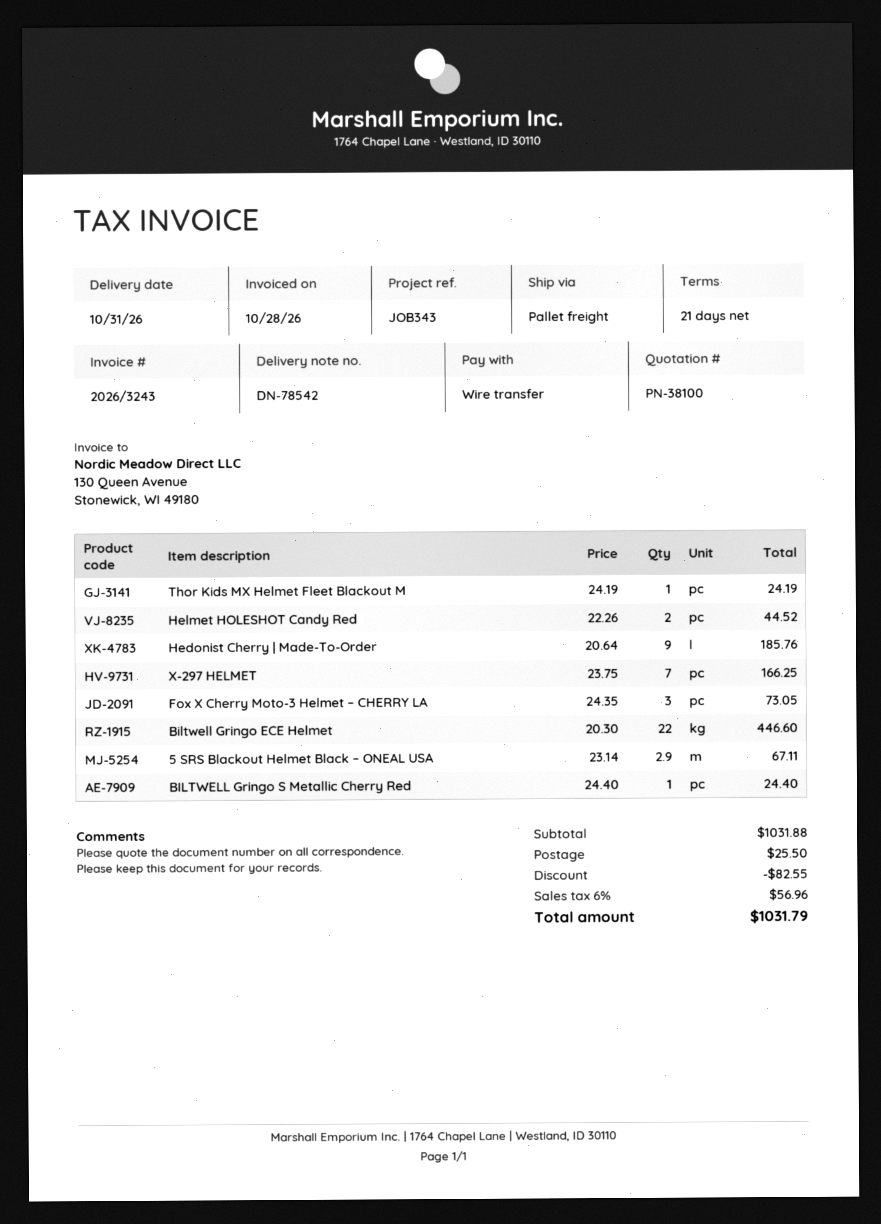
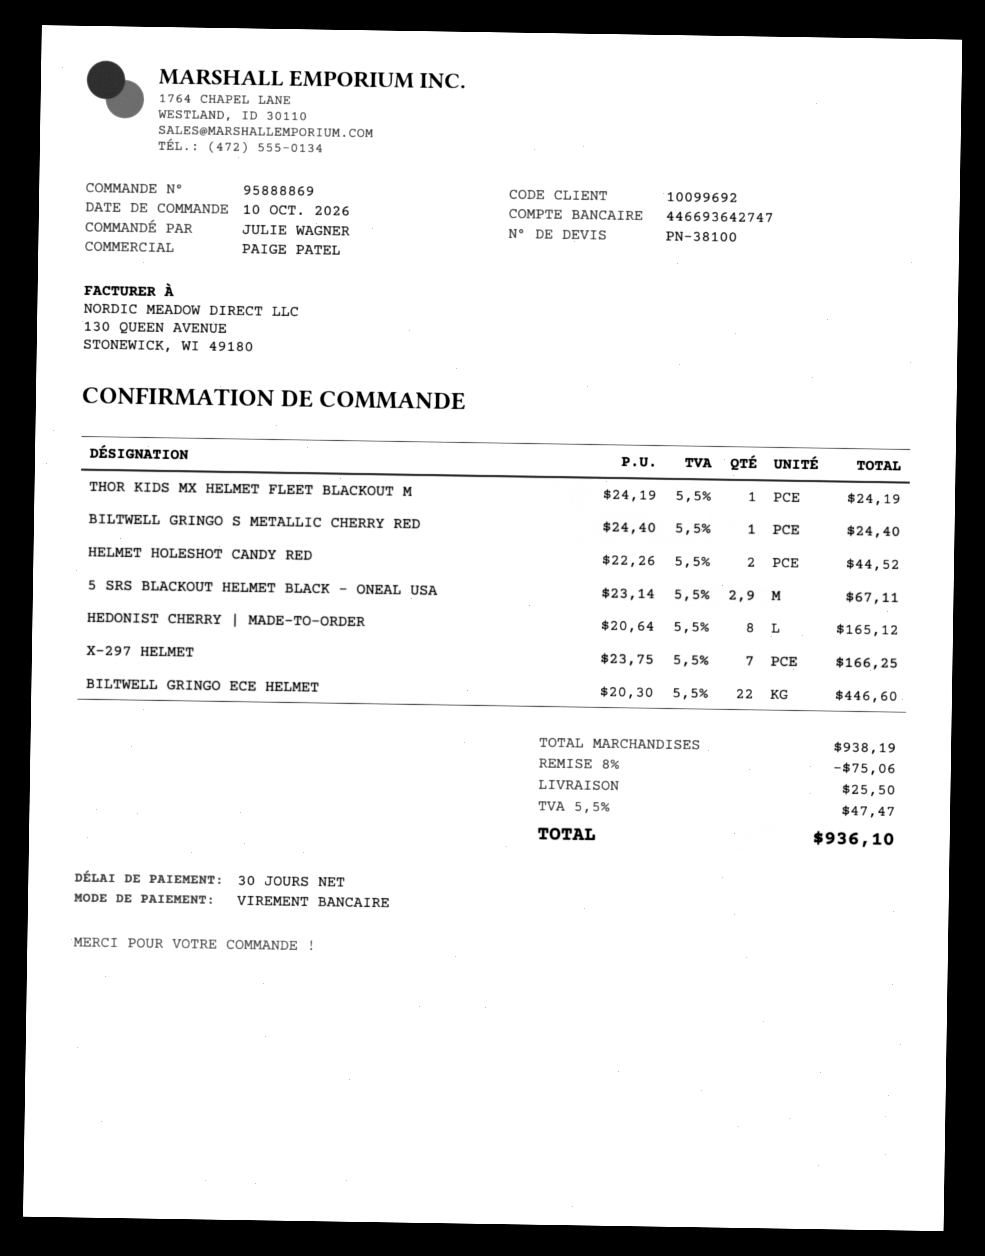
payment terms: 21 days -> 30 days
Hedonist Cherry | Made-To-Order: 9 x 20.64 = 185.76 -> 8 x 20.64 = 165.12
Fox X Cherry Moto-3 Helmet – CHERRY LA: 3 x 24.35 = 73.05 -> none
subtotal: 1031.88 -> 938.19
discount: 82.55 -> 75.06
tax: 6% = 56.96 -> 5.5% = 47.47
total: 1031.79 -> 936.10

